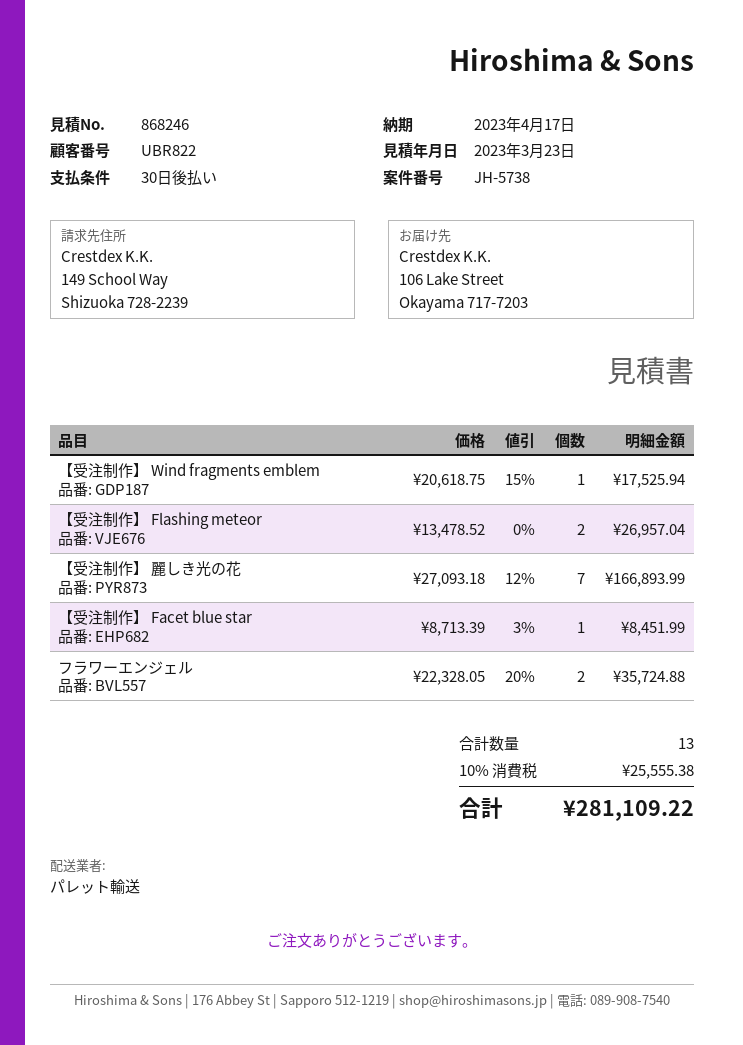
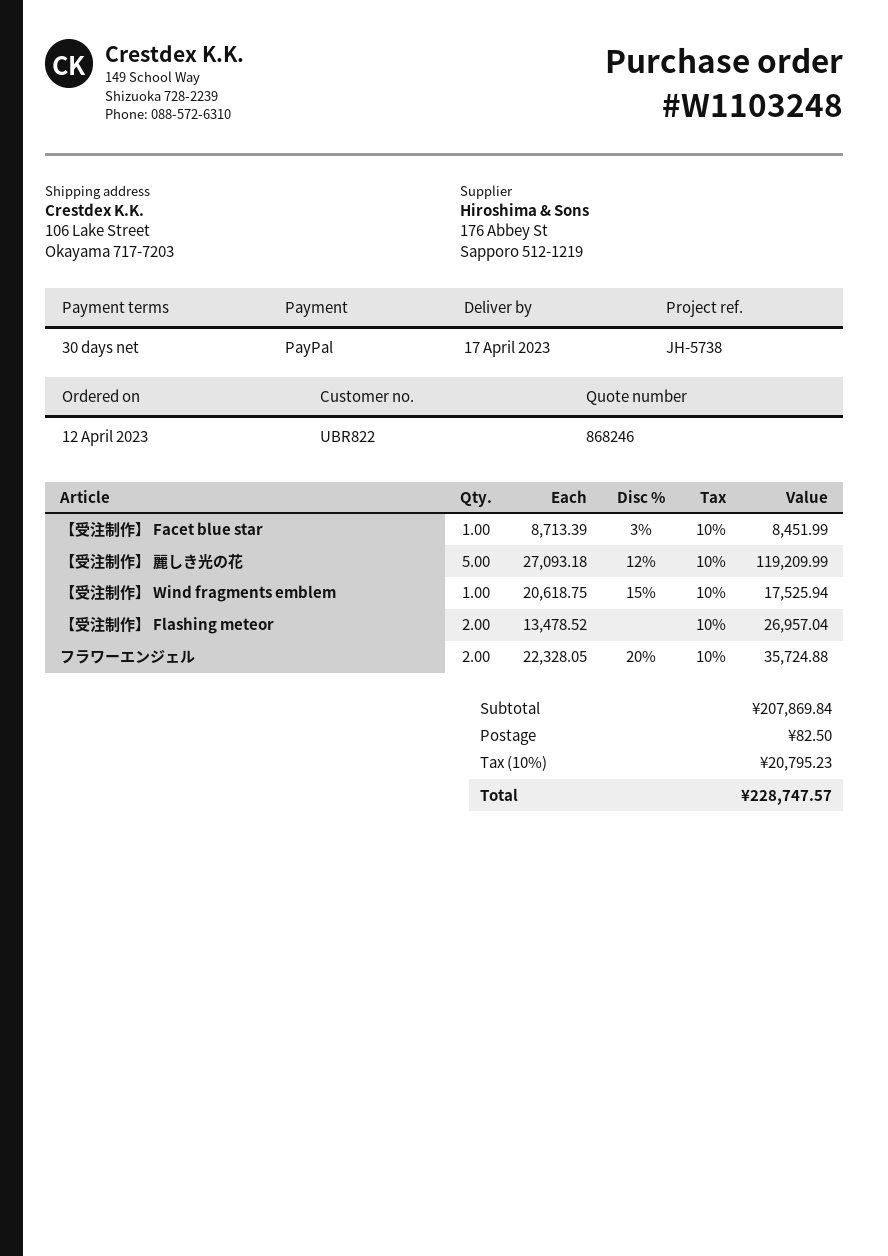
【受注制作】 麗しき光の花: 7 x 27093.18 - 12% = 166893.99 -> 5 x 27093.18 - 12% = 119209.99
shipping: none -> 82.50
tax: 10% = 25555.38 -> 10% = 20795.23
total: 281109.22 -> 228747.57

